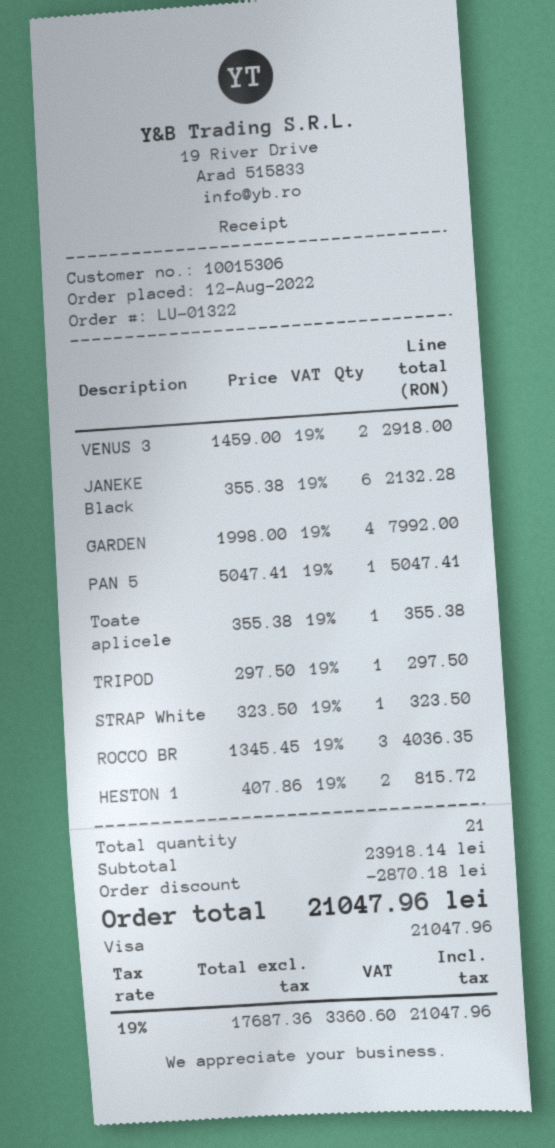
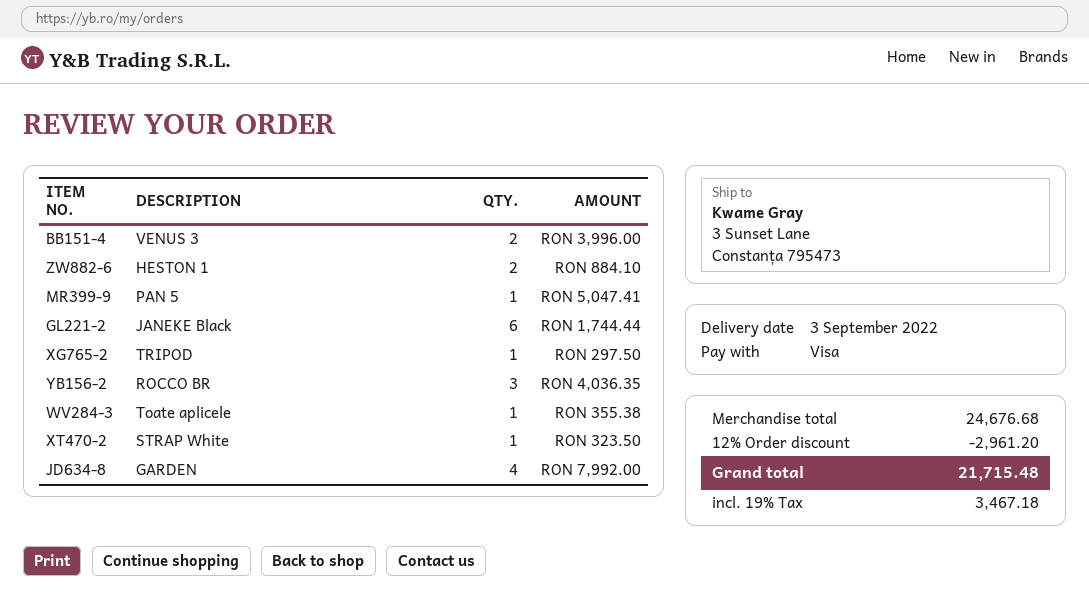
VENUS 3: 2 for 2918.00 -> 2 for 3996.00
JANEKE Black: 6 for 2132.28 -> 6 for 1744.44
HESTON 1: 2 for 815.72 -> 2 for 884.10
subtotal: 23918.14 -> 24676.68
discount: 2870.18 -> 2961.20
tax: 19% = 3360.60 -> 19% = 3467.18
total: 21047.96 -> 21715.48

